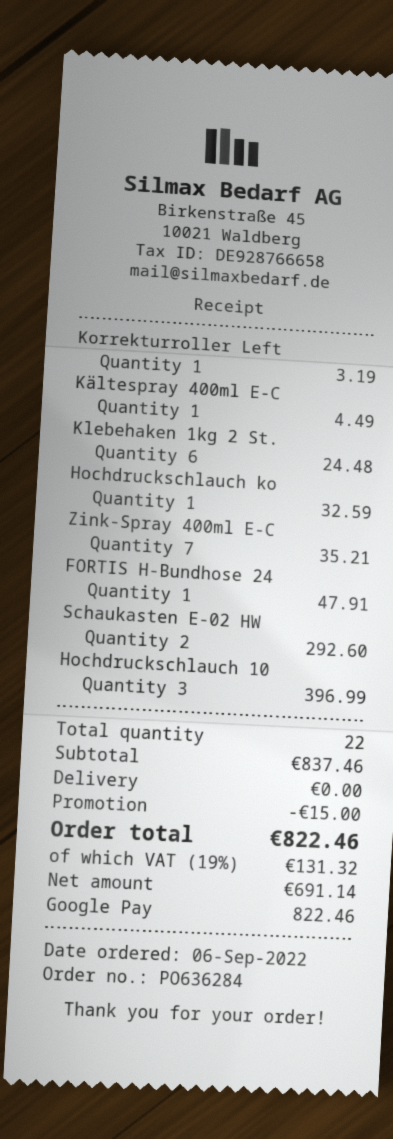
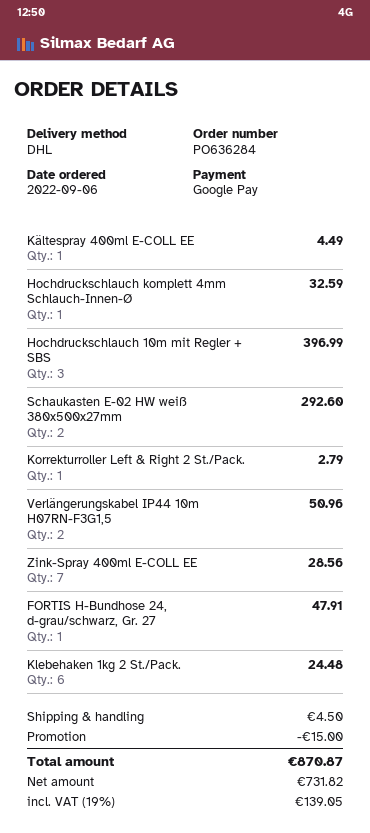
Korrekturroller Left: 1 for 3.19 -> 1 for 2.79
Zink-Spray 400ml E-C: 7 for 35.21 -> 7 for 28.56
Verlängerungskabel IP44 10m H07RN-F3G1,5: none -> 2 for 50.96
shipping: 0.00 -> 4.50
net: 691.14 -> 731.82
tax: 19% = 131.32 -> 19% = 139.05
total: 822.46 -> 870.87

